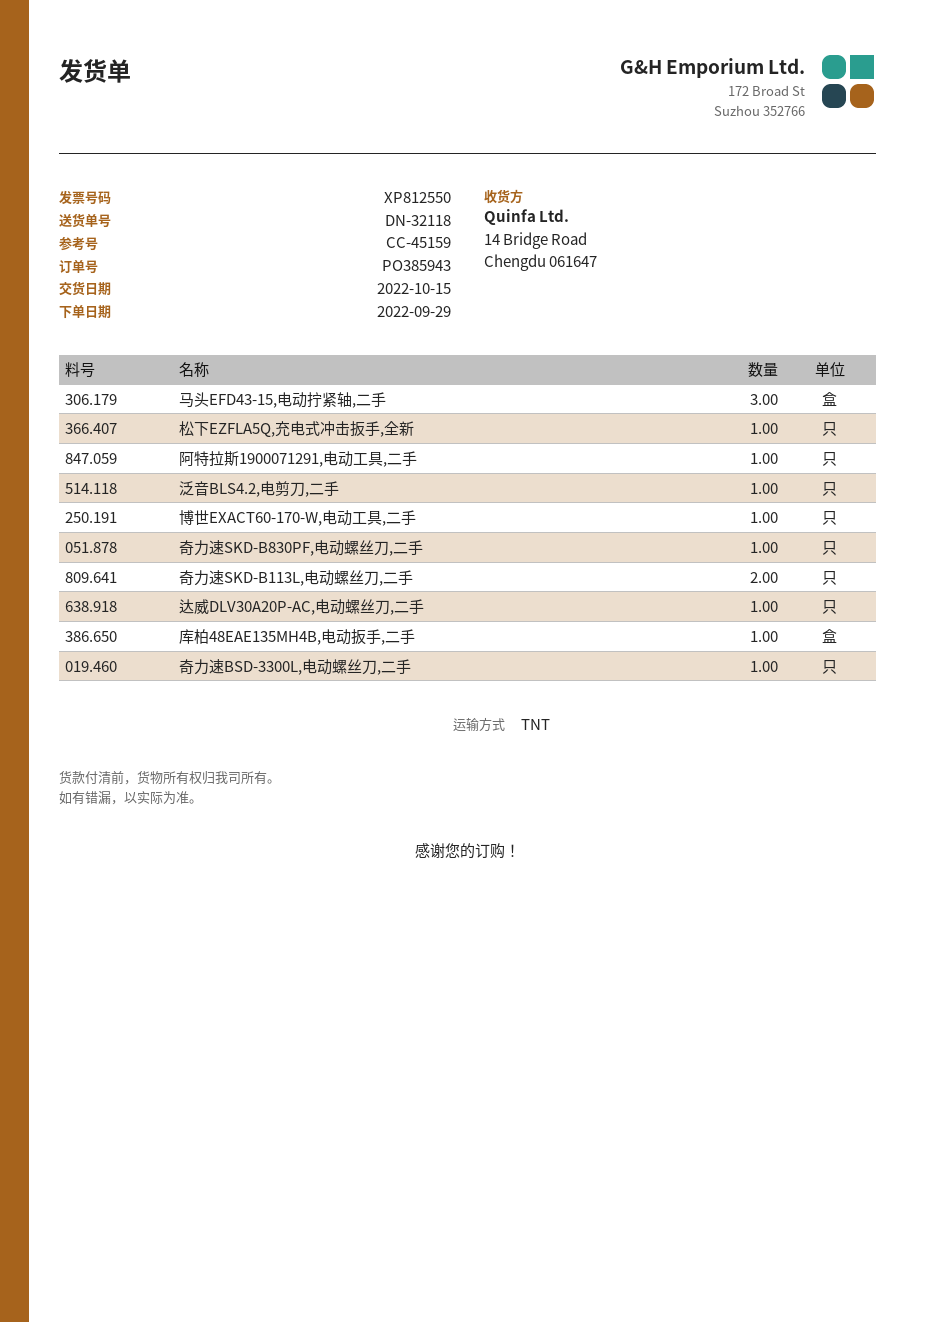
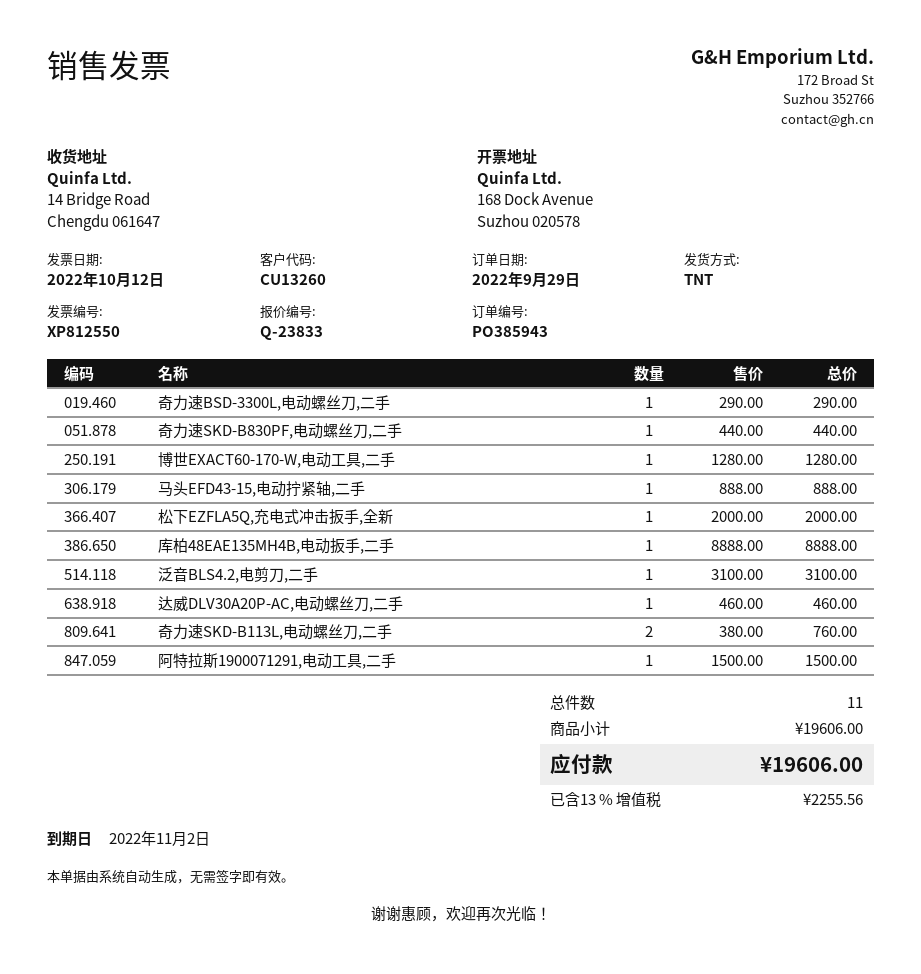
马头EFD43-15,电动拧紧轴,二手: 3 -> 1

